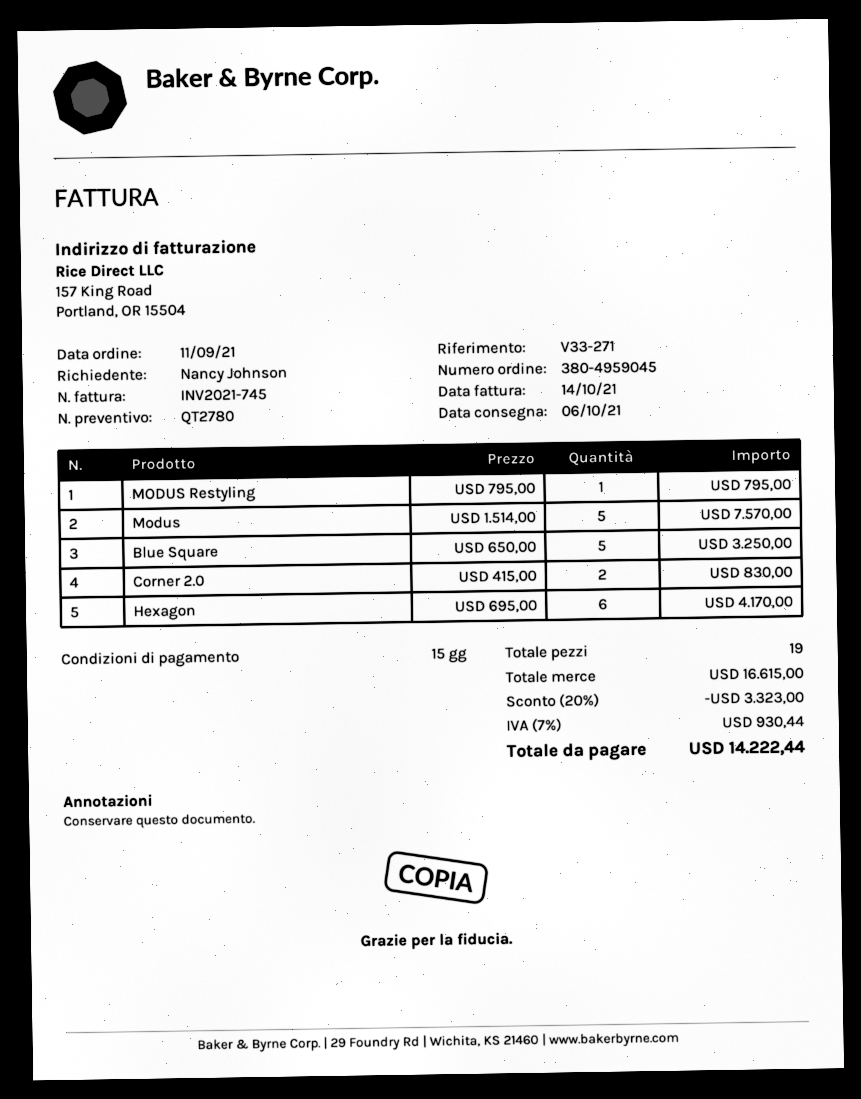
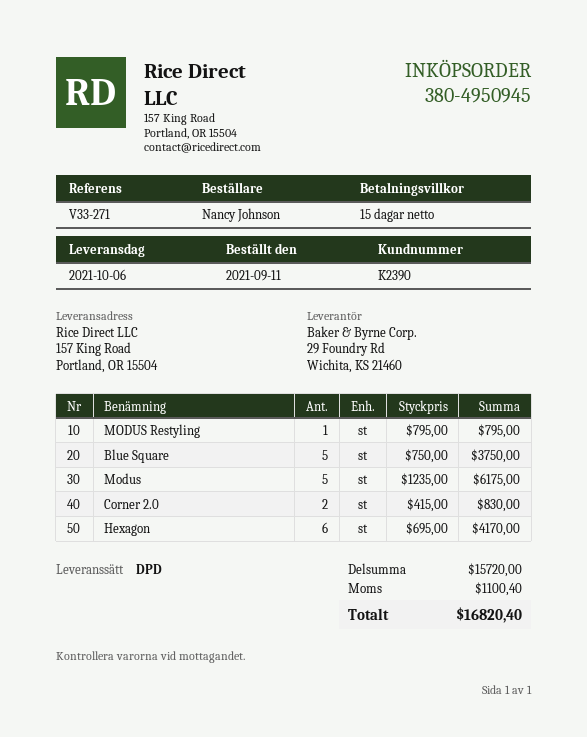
order number: 380-4959045 -> 380-4950945
Modus: 5 x 1514.00 = 7570.00 -> 5 x 1235.00 = 6175.00
Blue Square: 5 x 650.00 = 3250.00 -> 5 x 750.00 = 3750.00
subtotal: 16615.00 -> 15720.00
discount: 20% = 3323.00 -> none
tax: 930.44 -> 1100.40
total: 14222.44 -> 16820.40

